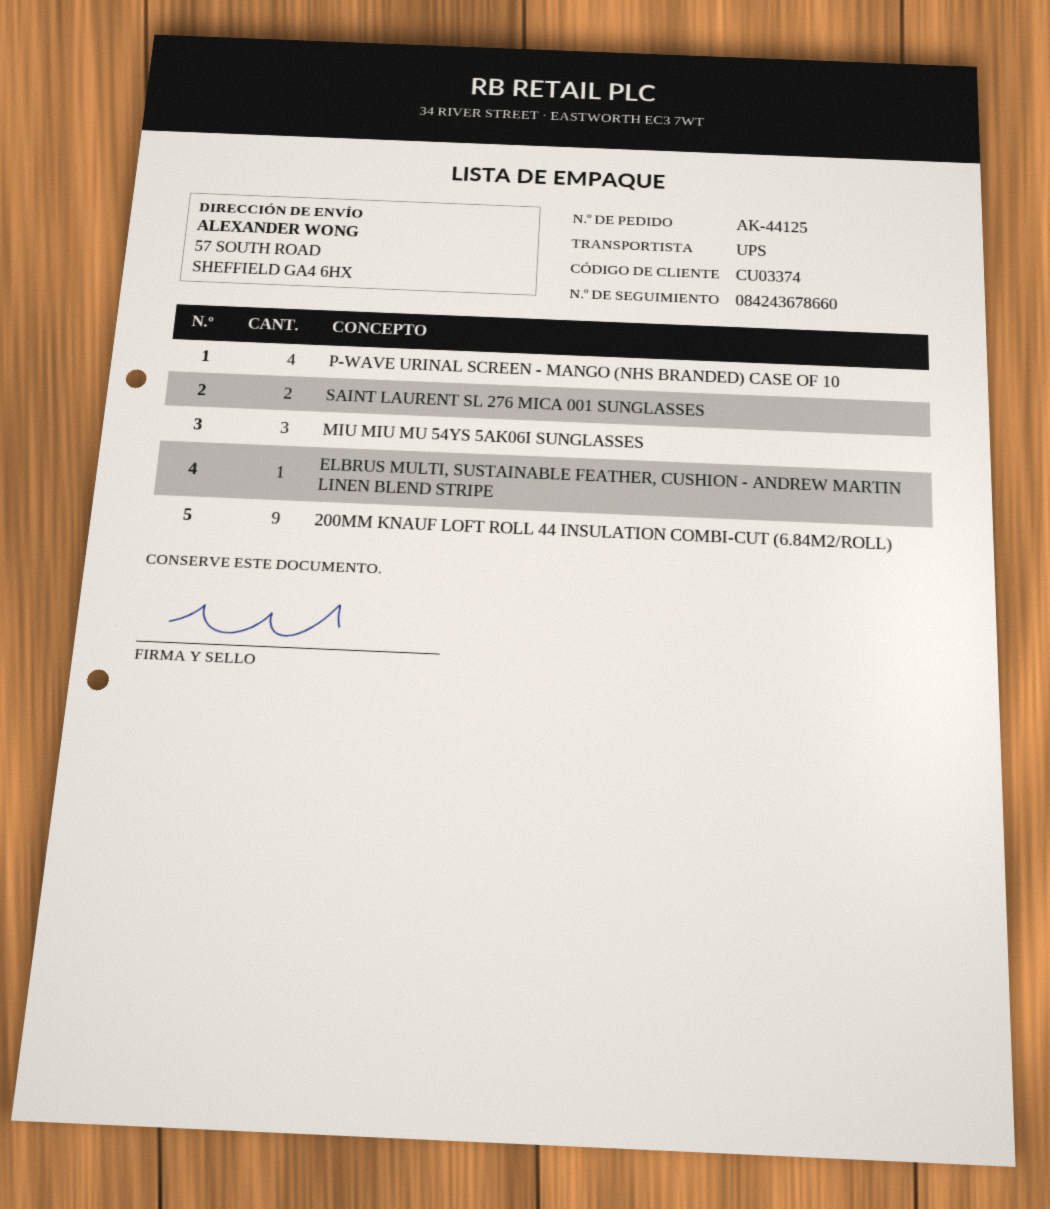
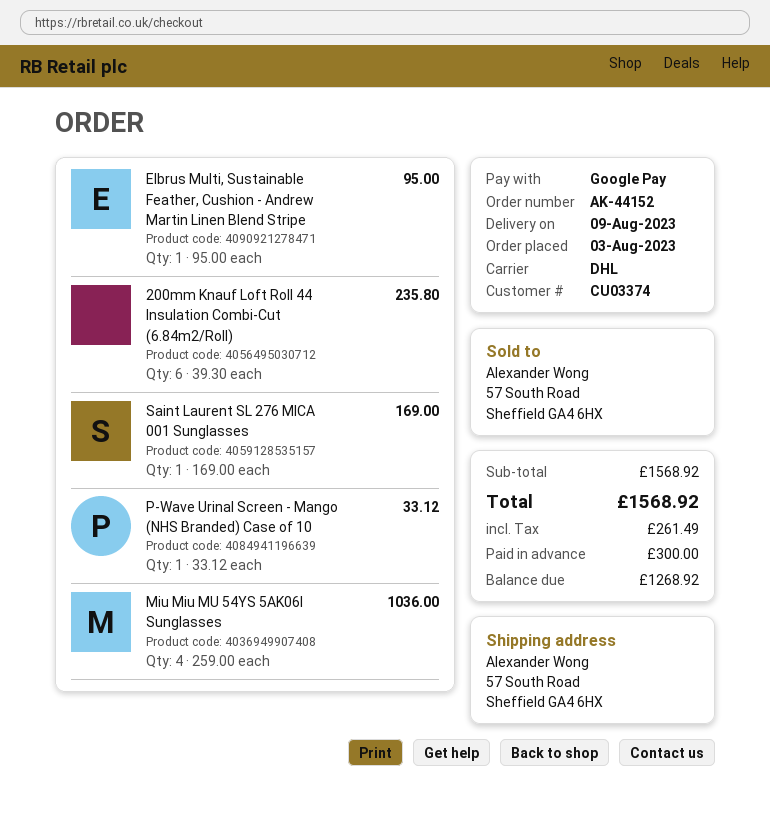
order number: AK-44125 -> AK-44152
shipping method: UPS -> DHL
P-WAVE URINAL SCREEN - MANGO (NHS BRANDED) CASE OF 10: 4 -> 1
SAINT LAURENT SL 276 MICA 001 SUNGLASSES: 2 -> 1
MIU MIU MU 54YS 5AK06I SUNGLASSES: 3 -> 4
200MM KNAUF LOFT ROLL 44 INSULATION COMBI-CUT (6.84M2/ROLL): 9 -> 6

